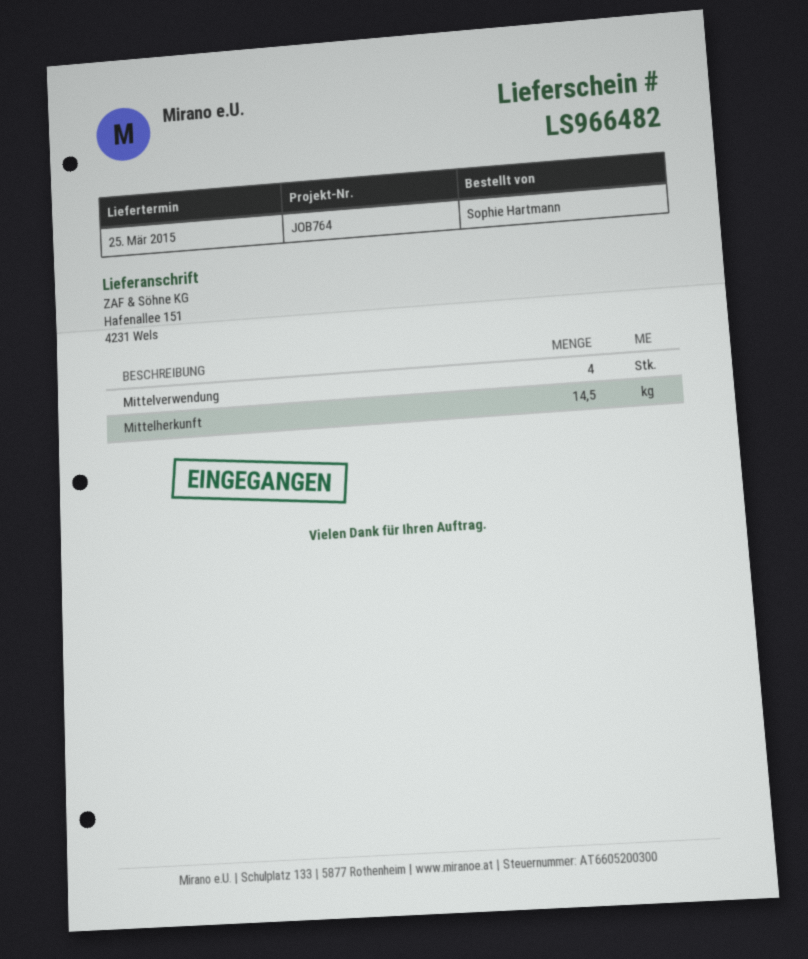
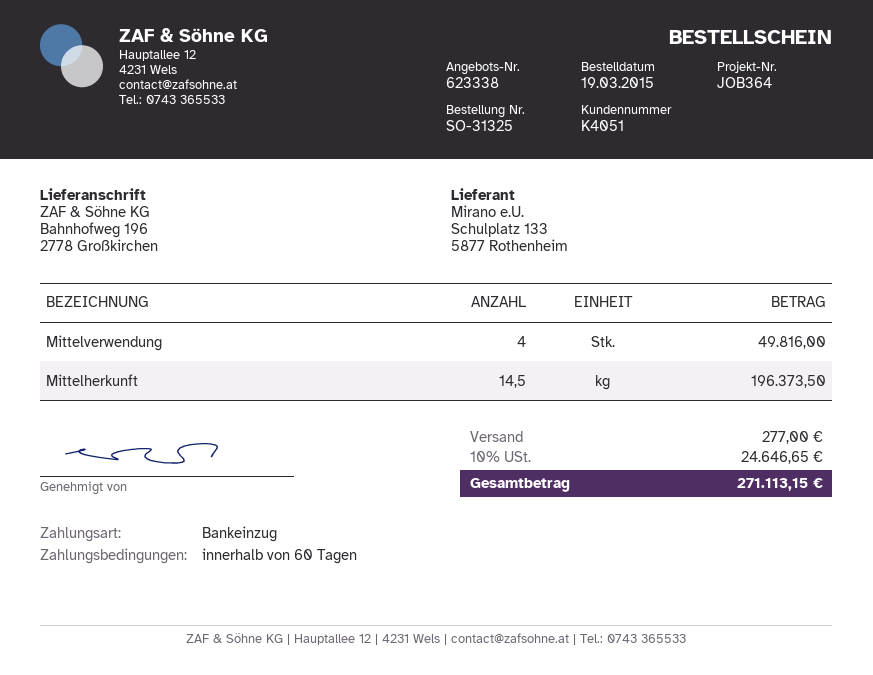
reference: JOB764 -> JOB364
ship to: Hafenallee 151, 4231 Wels -> Bahnhofweg 196, 2778 Großkirchen

